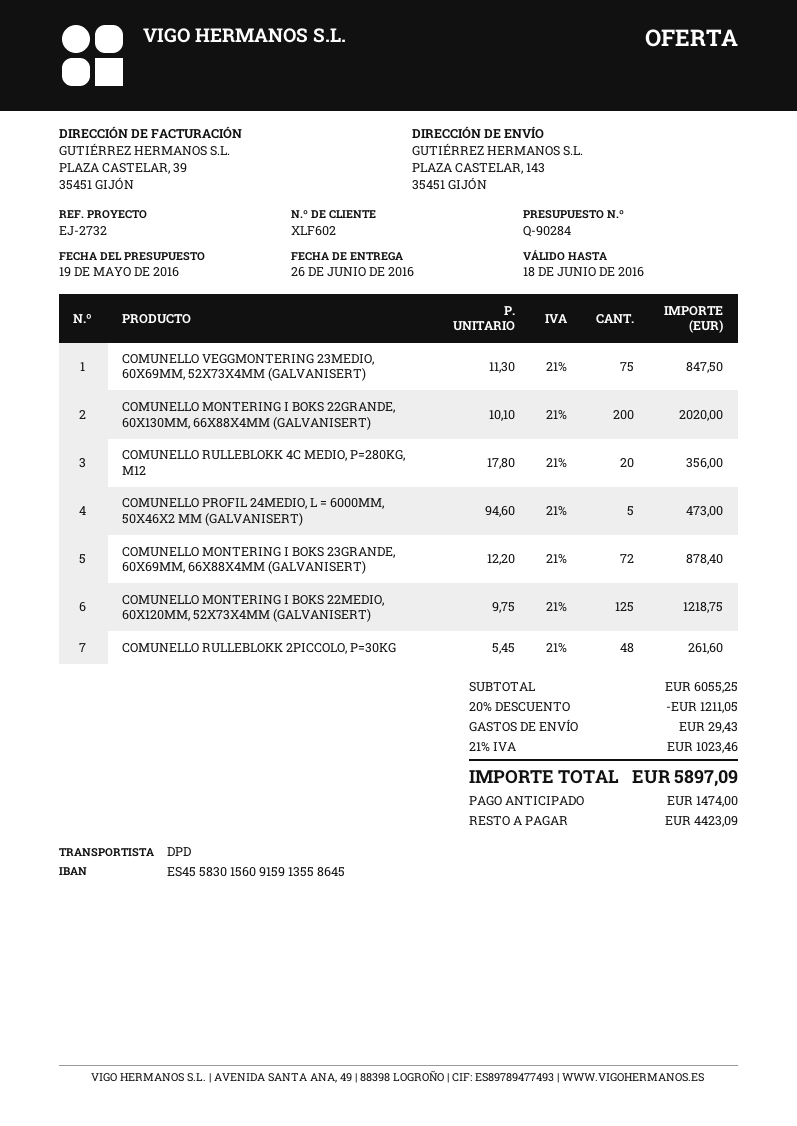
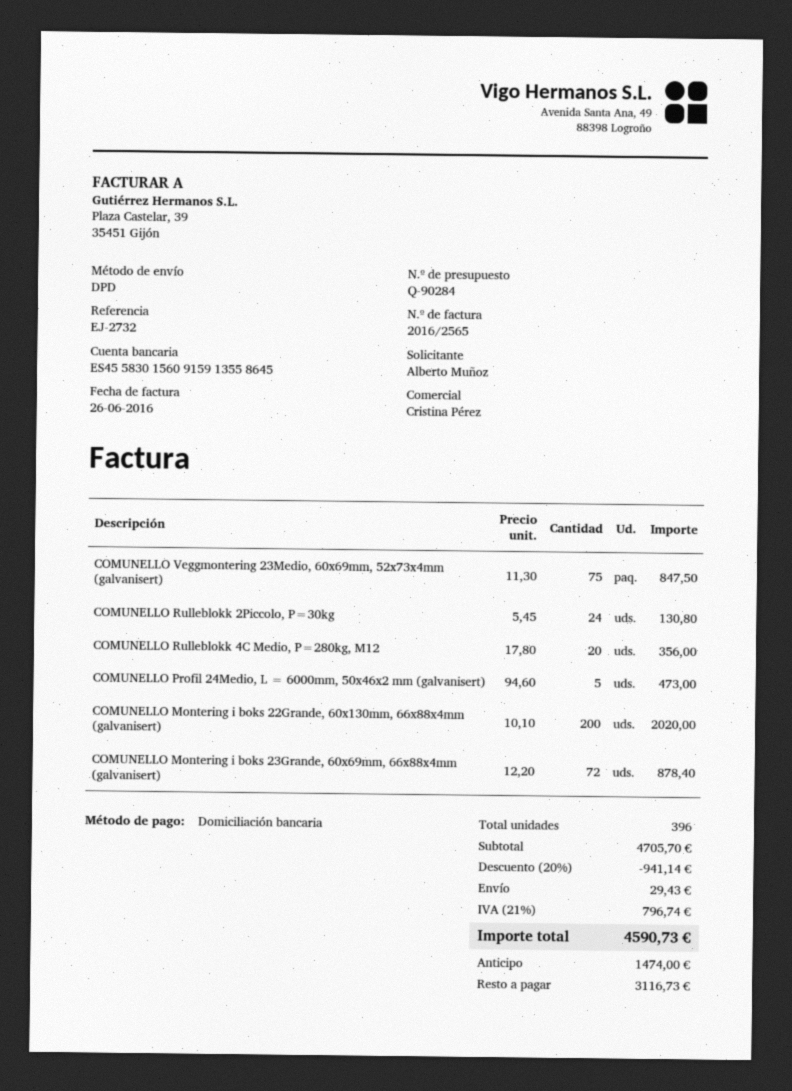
COMUNELLO MONTERING I BOKS 22MEDIO, 60X120MM, 52X73X4MM (GALVANISERT): 125 x 9.75 = 1218.75 -> none
COMUNELLO RULLEBLOKK 2PICCOLO, P=30KG: 48 x 5.45 = 261.60 -> 24 x 5.45 = 130.80
subtotal: 6055.25 -> 4705.70
discount: 20% = 1211.05 -> 20% = 941.14
tax: 21% = 1023.46 -> 21% = 796.74
total: 5897.09 -> 4590.73
balance: 4423.09 -> 3116.73

